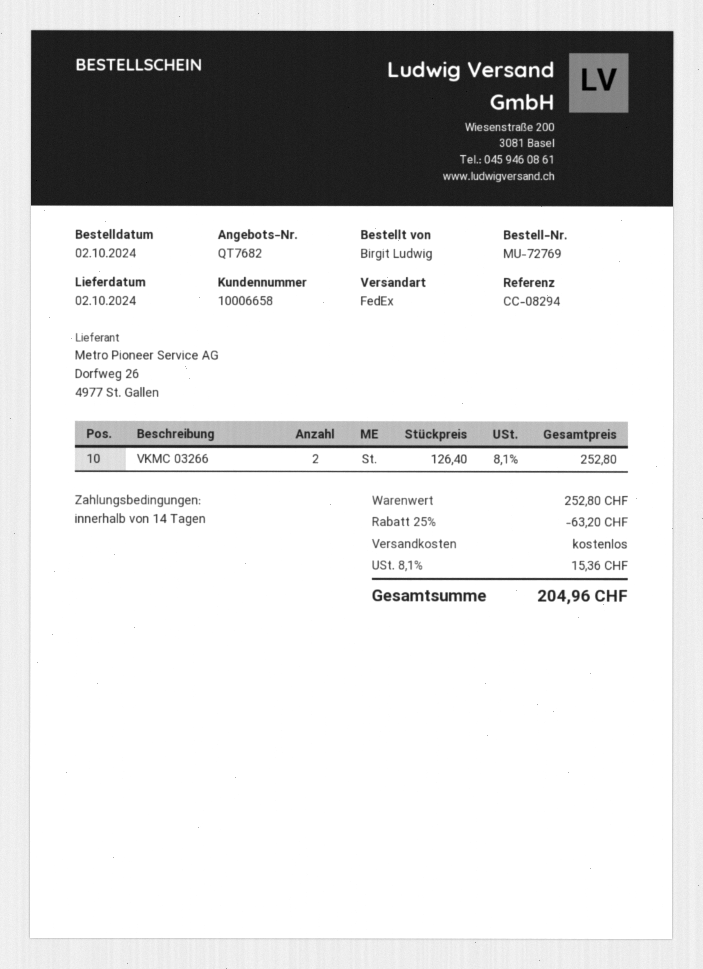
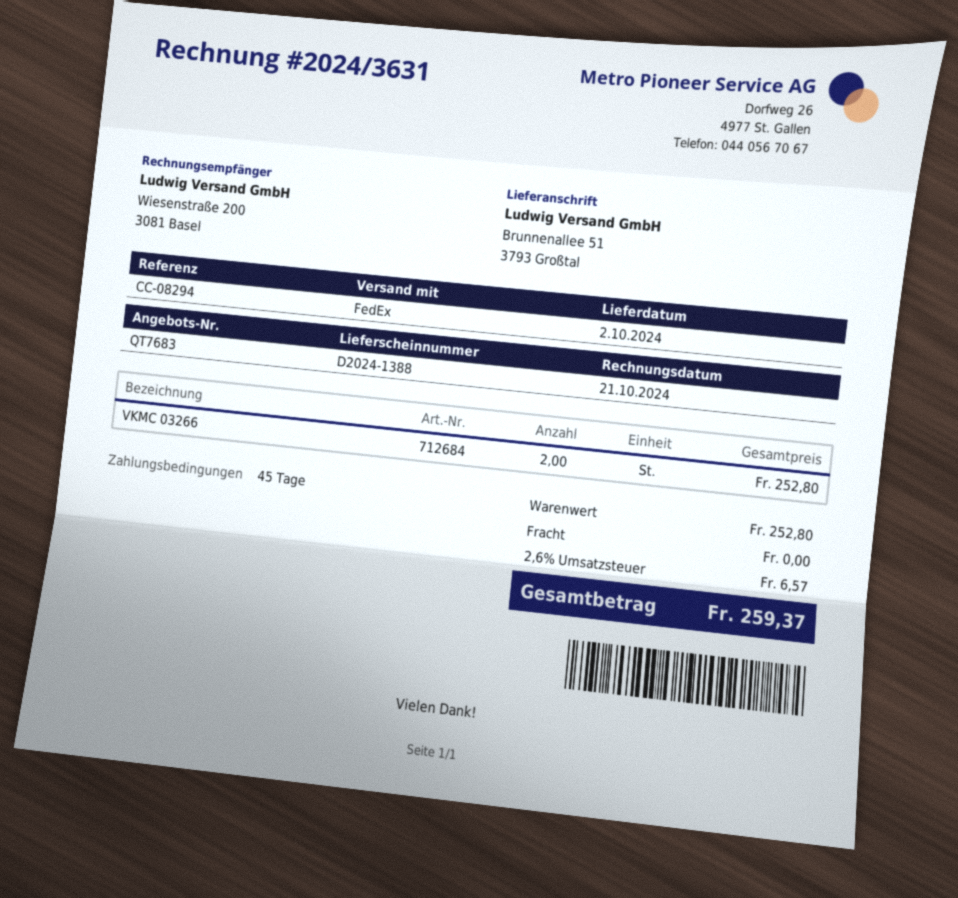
quote number: QT7682 -> QT7683
payment terms: 14 days -> 45 days
discount: 25% = 63.20 -> none
tax: 8.1% = 15.36 -> 2.6% = 6.57
total: 204.96 -> 259.37

